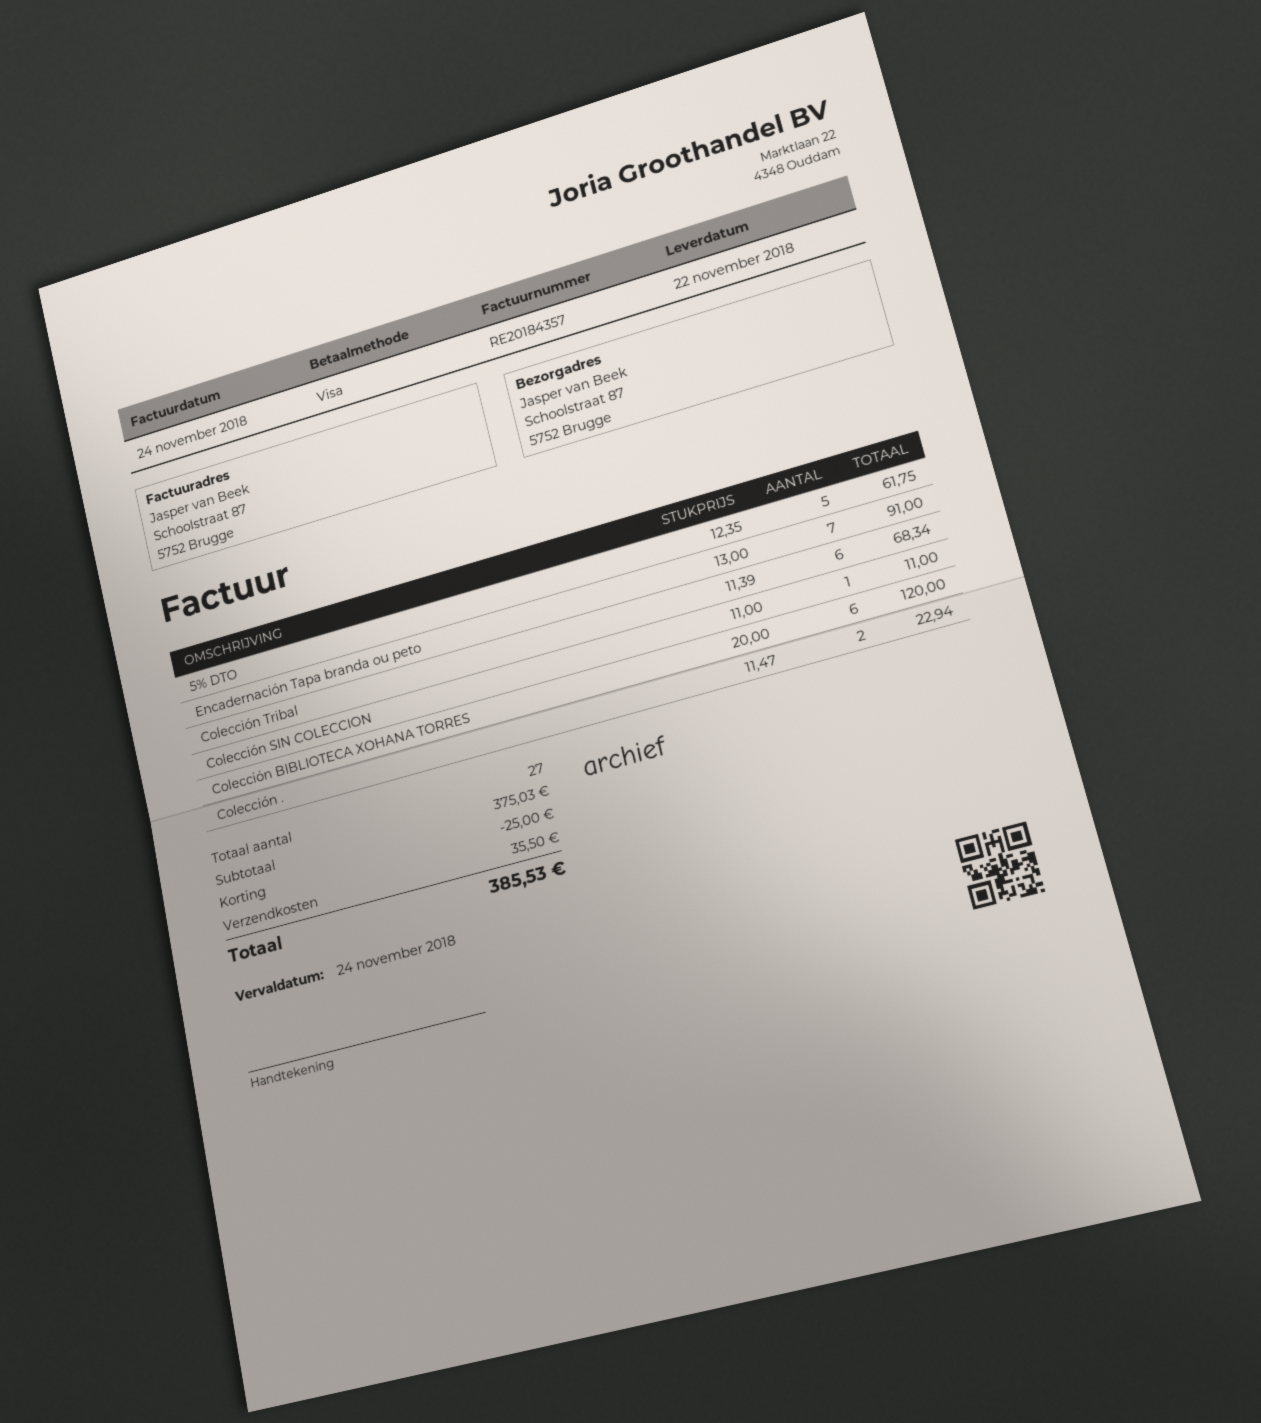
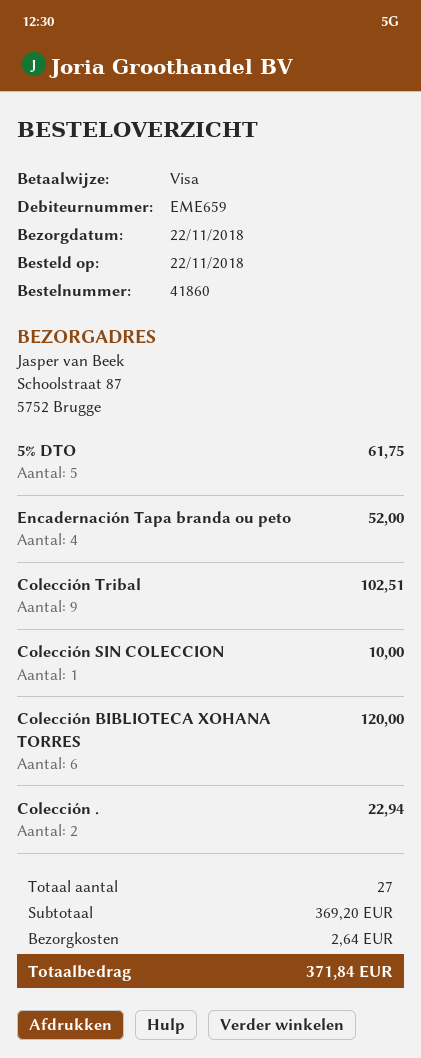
Encadernación Tapa branda ou peto: 7 for 91.00 -> 4 for 52.00
Colección Tribal: 6 for 68.34 -> 9 for 102.51
Colección SIN COLECCION: 1 for 11.00 -> 1 for 10.00
subtotal: 375.03 -> 369.20
discount: 25.00 -> none
shipping: 35.50 -> 2.64
total: 385.53 -> 371.84

